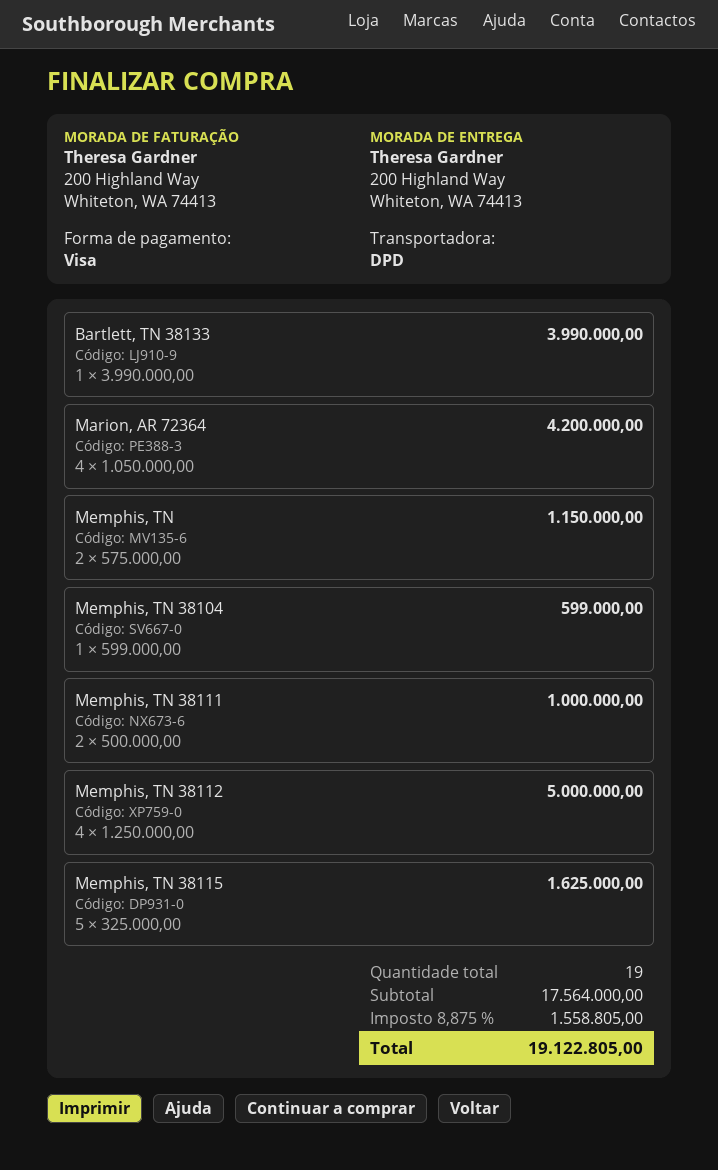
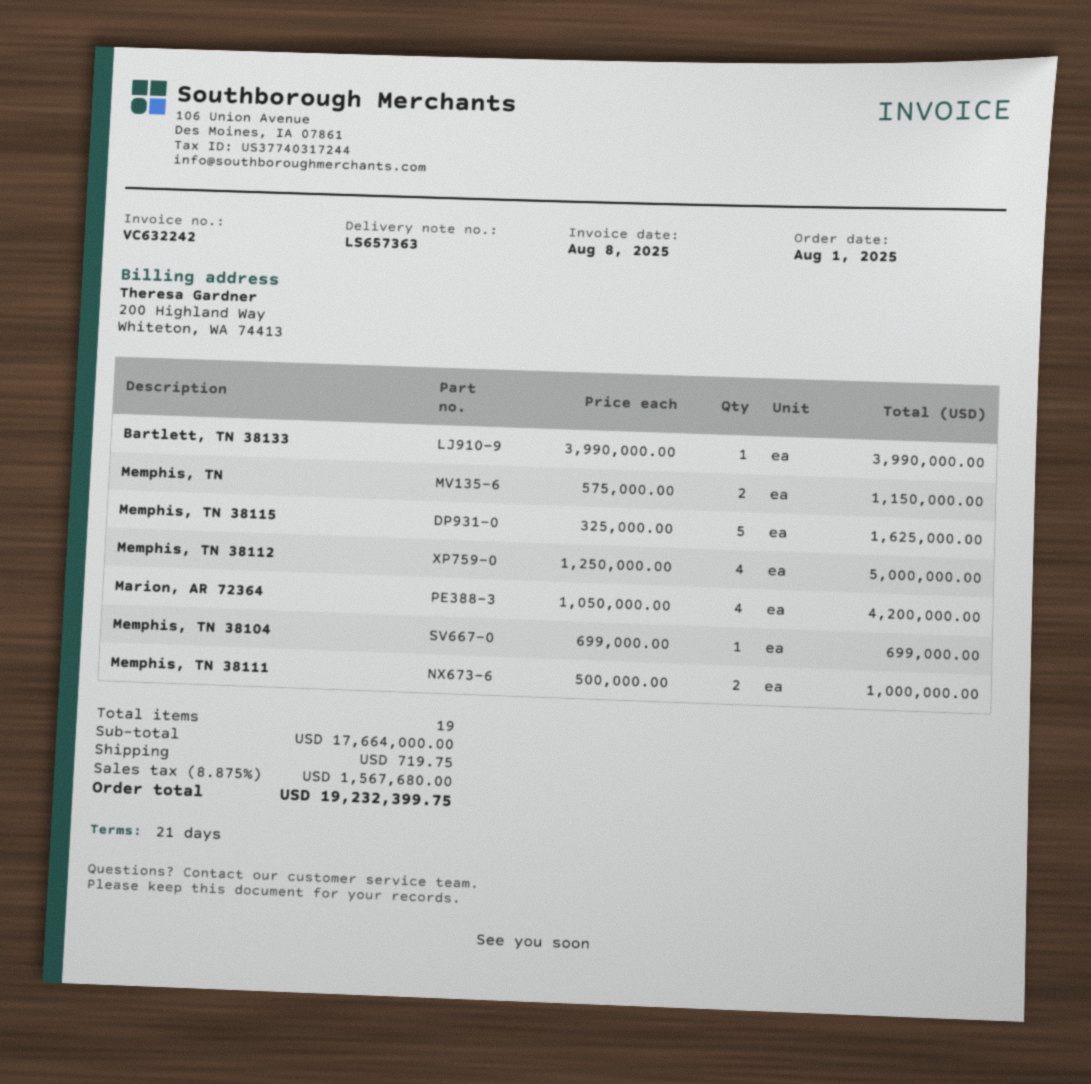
Memphis, TN 38104: 1 x 599000.00 = 599000.00 -> 1 x 699000.00 = 699000.00
subtotal: 17564000.00 -> 17664000.00
shipping: none -> 719.75
tax: 8.875% = 1558805.00 -> 8.875% = 1567680.00
total: 19122805.00 -> 19232399.75

